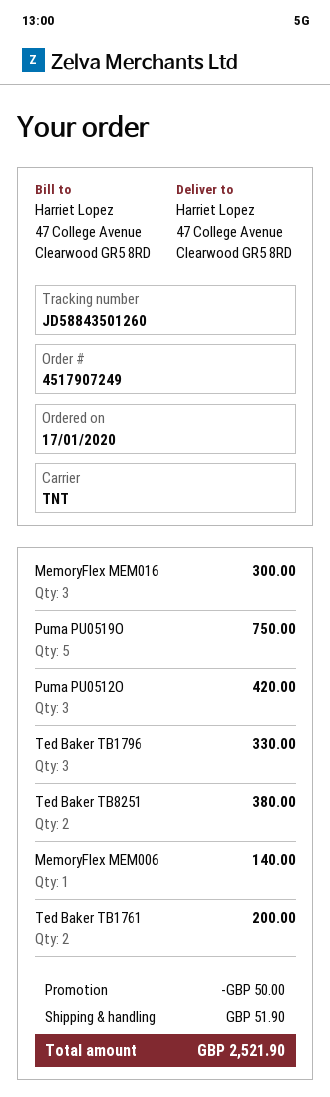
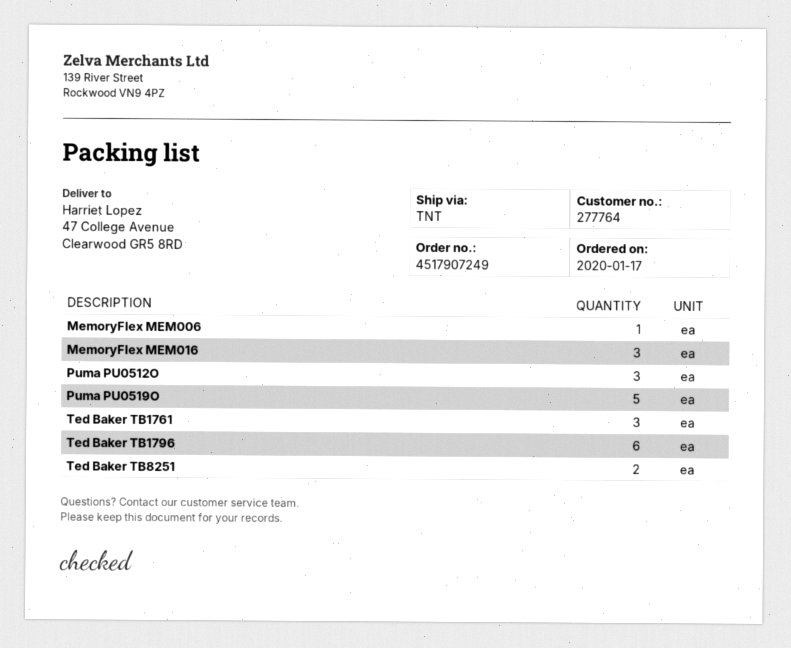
Ted Baker TB1796: 3 -> 6
Ted Baker TB1761: 2 -> 3

